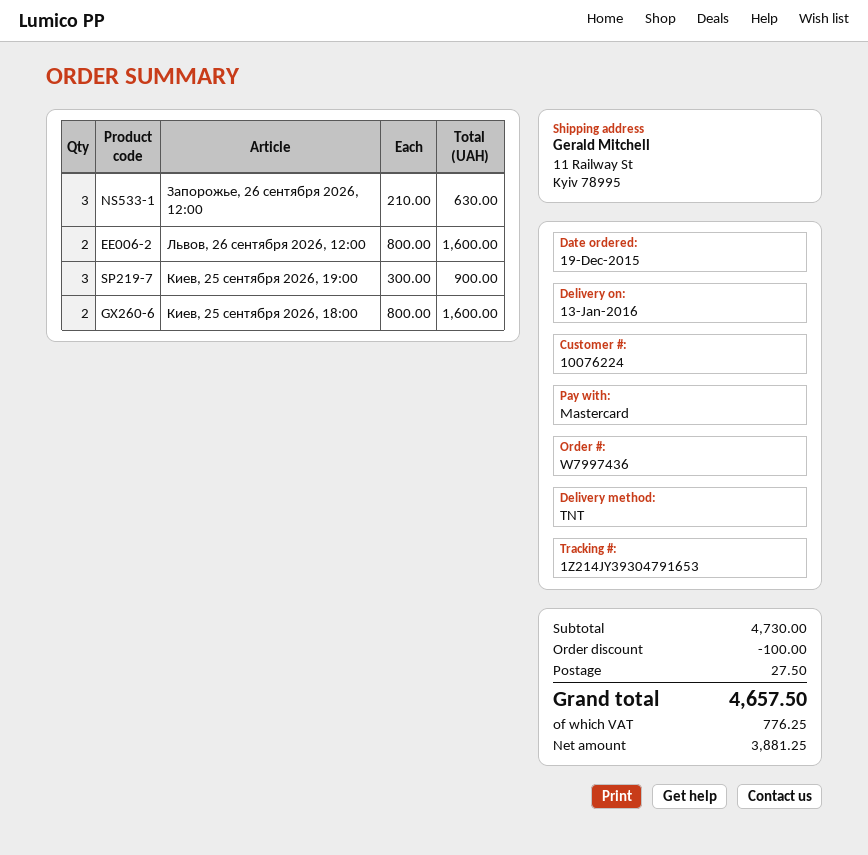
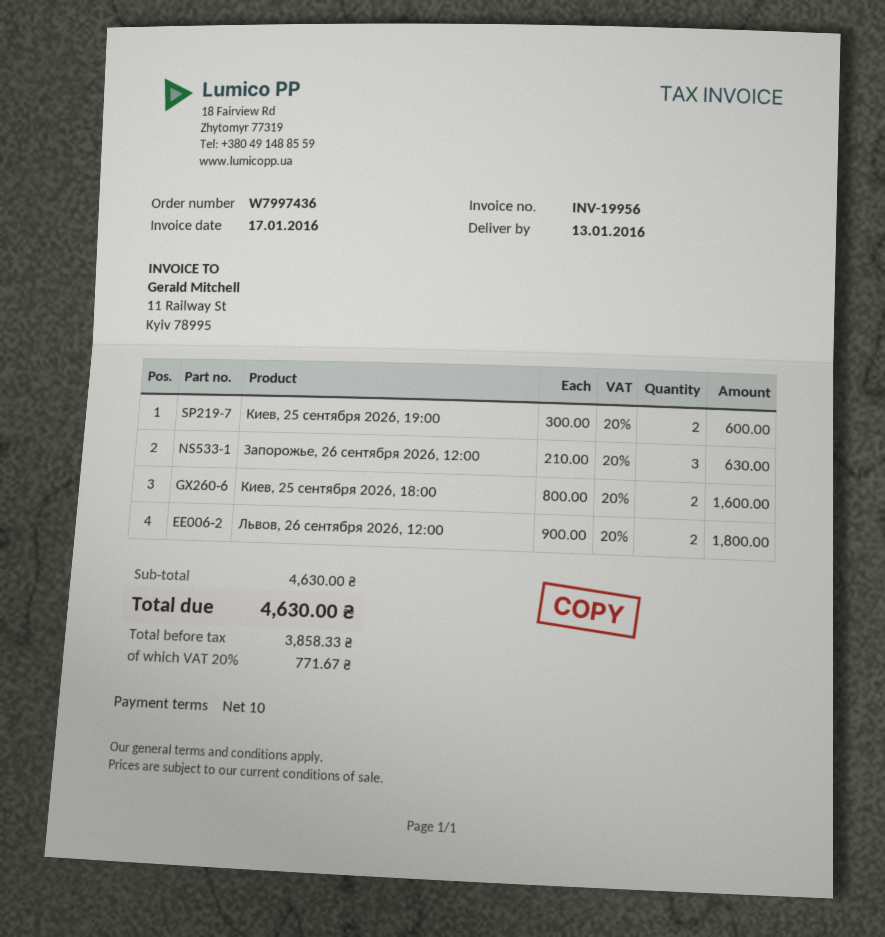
Львов, 26 сентября 2026, 12:00: 2 x 800.00 = 1600.00 -> 2 x 900.00 = 1800.00
Киев, 25 сентября 2026, 19:00: 3 x 300.00 = 900.00 -> 2 x 300.00 = 600.00
subtotal: 4730.00 -> 4630.00
discount: 100.00 -> none
shipping: 27.50 -> none
net: 3881.25 -> 3858.33
tax: 776.25 -> 771.67
total: 4657.50 -> 4630.00

